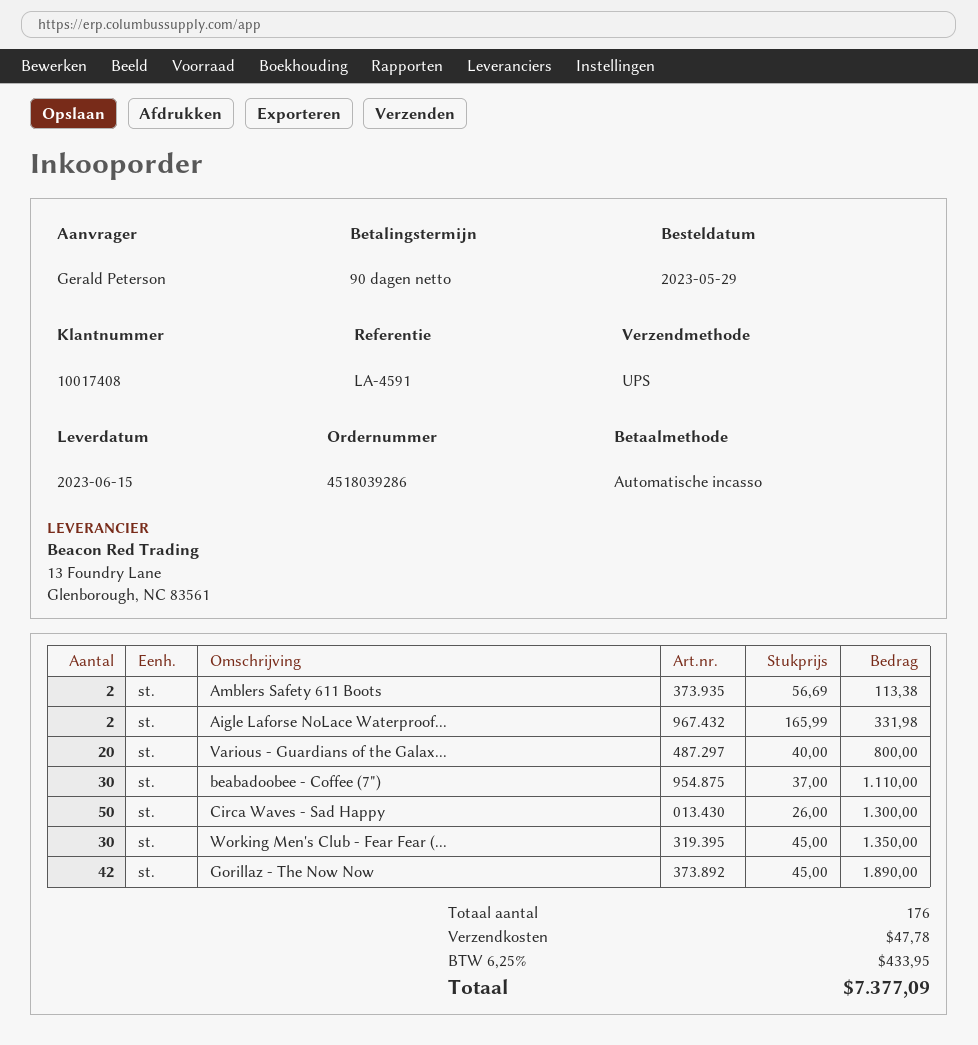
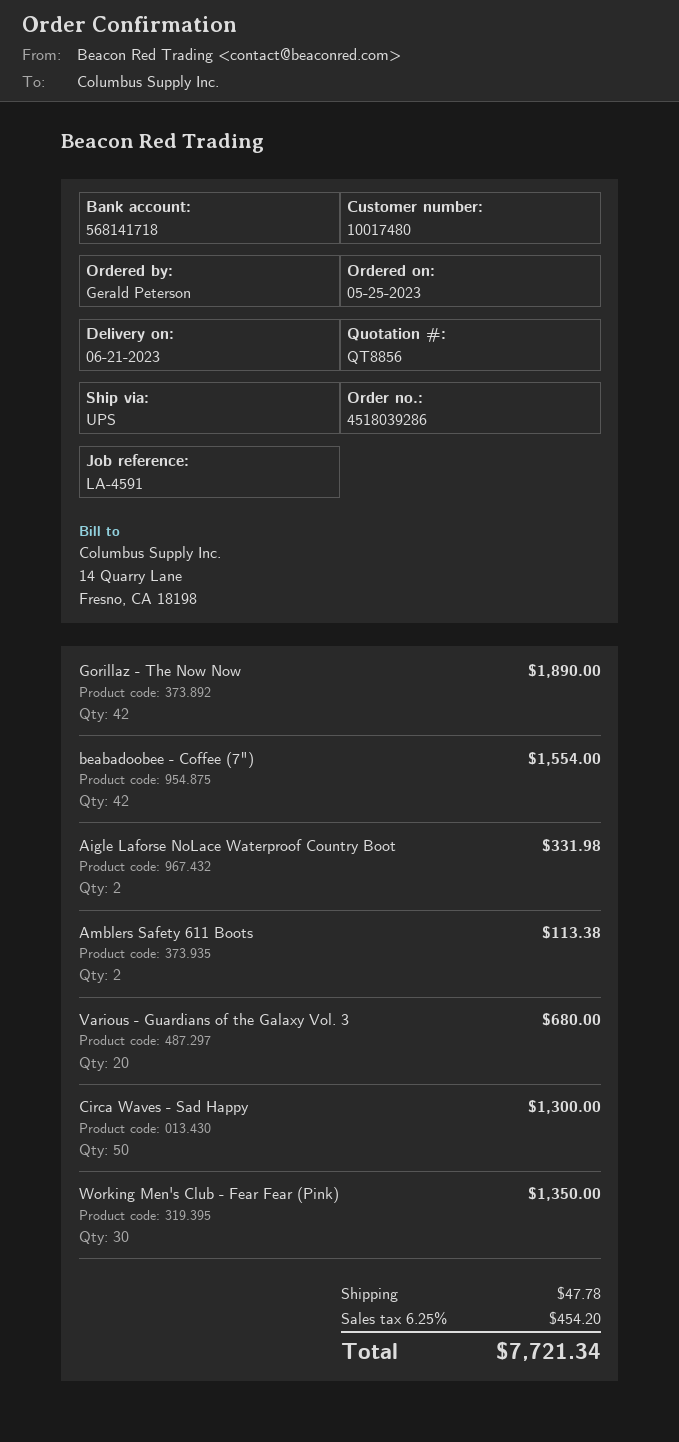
order date: 2023-05-29 -> 2023-05-25
delivery date: 2023-06-15 -> 2023-06-21
customer number: 10017408 -> 10017480
Various - Guardians of the Galax...: 20 for 800.00 -> 20 for 680.00
beabadoobee - Coffee (7"): 30 for 1110.00 -> 42 for 1554.00
tax: 6.25% = 433.95 -> 6.25% = 454.20
total: 7377.09 -> 7721.34

